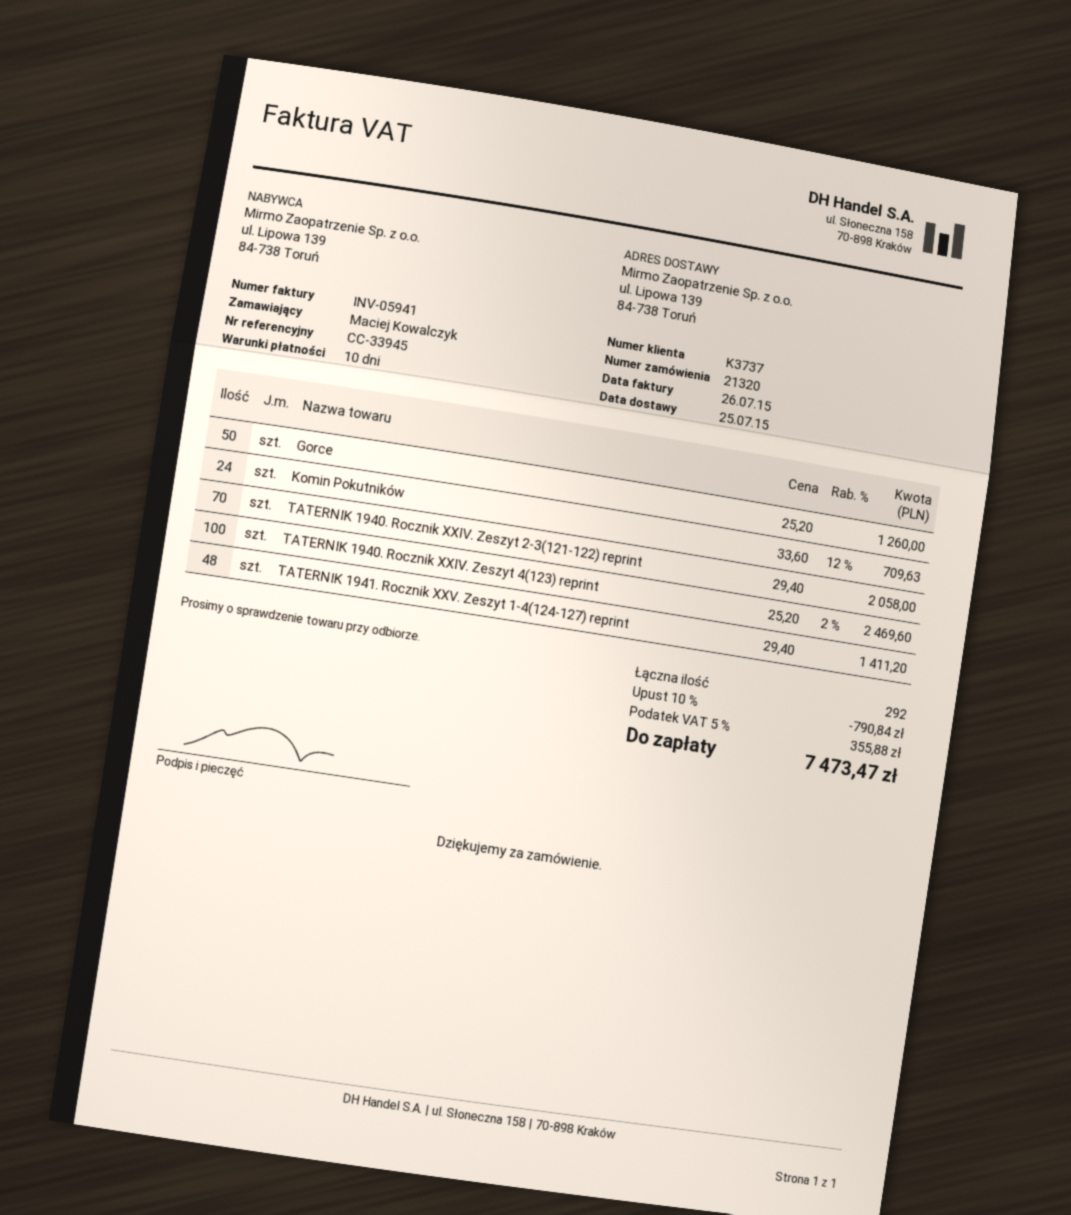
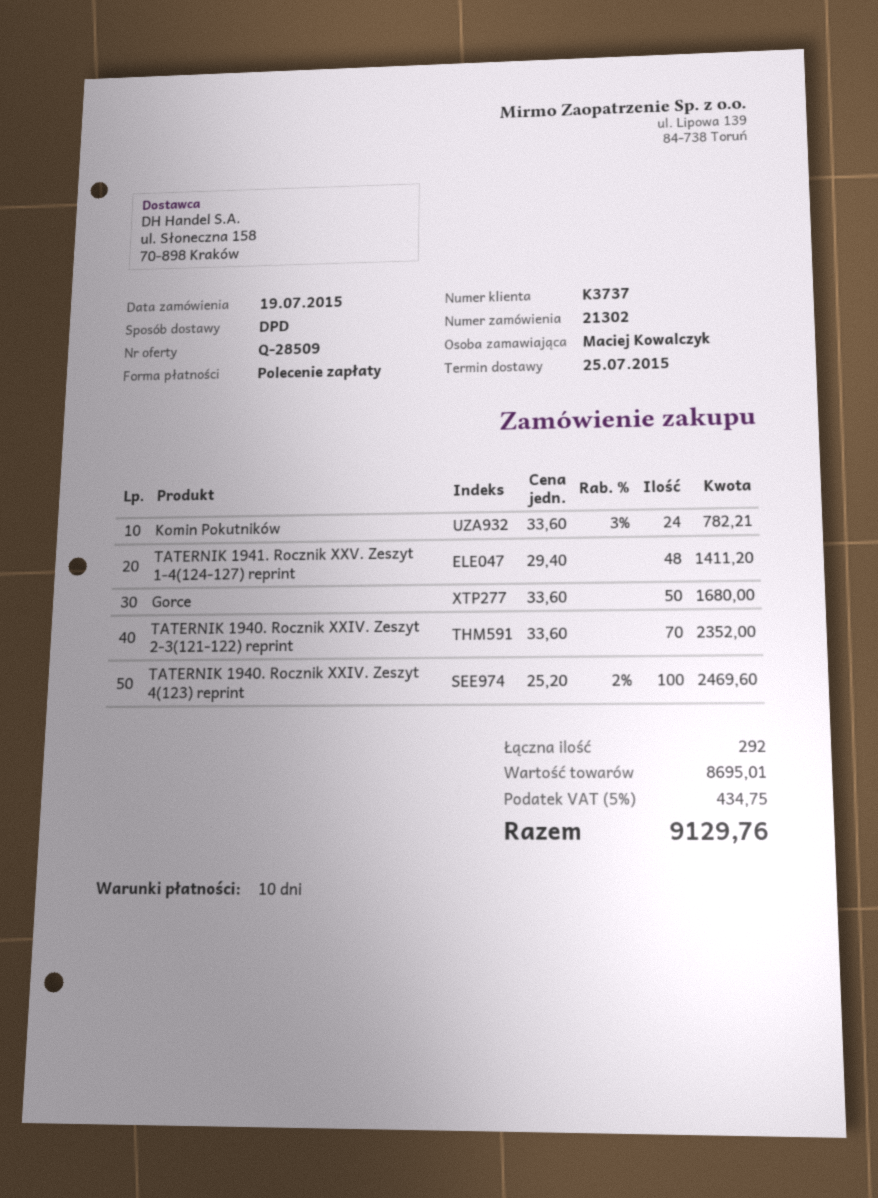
order number: 21320 -> 21302
Gorce: 50 x 25.20 = 1260.00 -> 50 x 33.60 = 1680.00
Komin Pokutników: 24 x 33.60 - 12% = 709.63 -> 24 x 33.60 - 3% = 782.21
TATERNIK 1940. Rocznik XXIV. Zeszyt 2-3(121-122) reprint: 70 x 29.40 = 2058.00 -> 70 x 33.60 = 2352.00
discount: 10% = 790.84 -> none
tax: 5% = 355.88 -> 5% = 434.75
total: 7473.47 -> 9129.76

